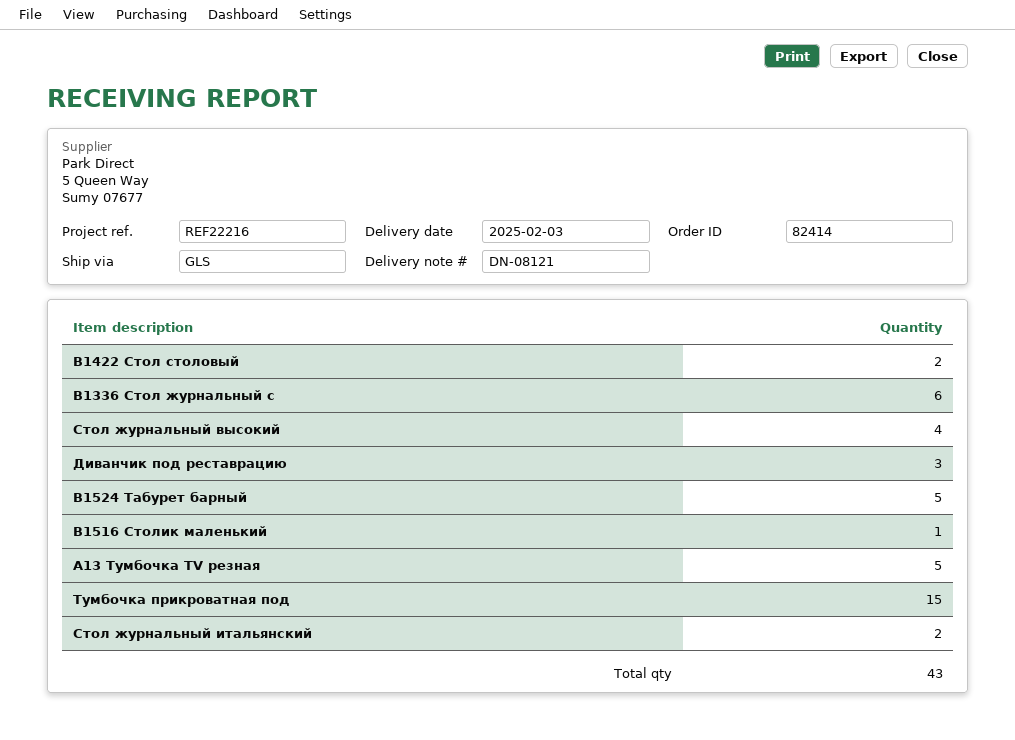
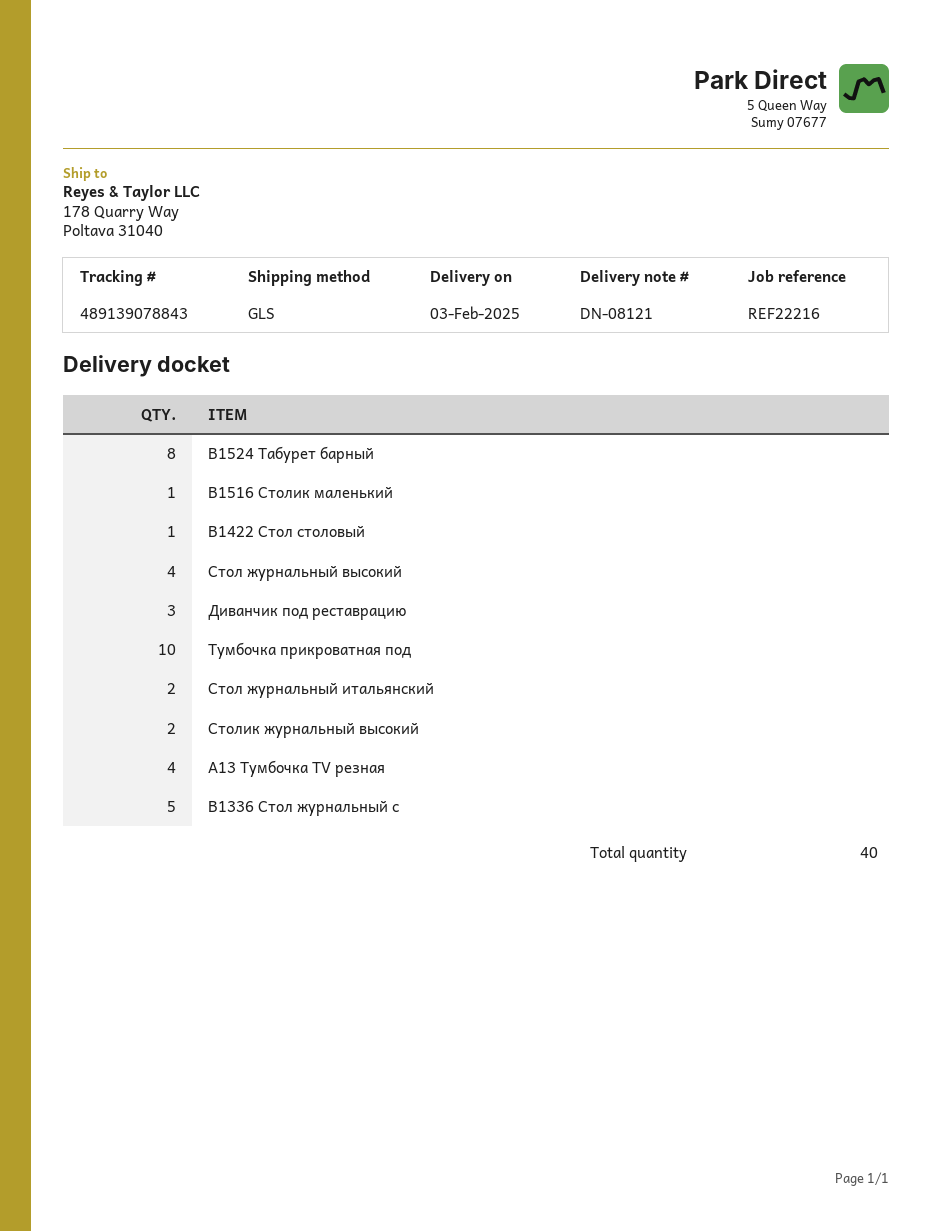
В1422 Стол столовый: 2 -> 1
В1336 Стол журнальный с: 6 -> 5
В1524 Табурет барный: 5 -> 8
А13 Тумбочка TV резная: 5 -> 4
Тумбочка прикроватная под: 15 -> 10
Столик журнальный высокий: none -> 2
total quantity: 43 -> 40

